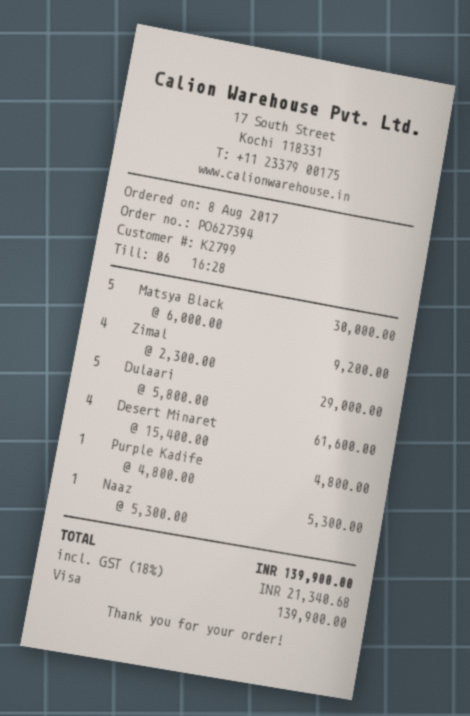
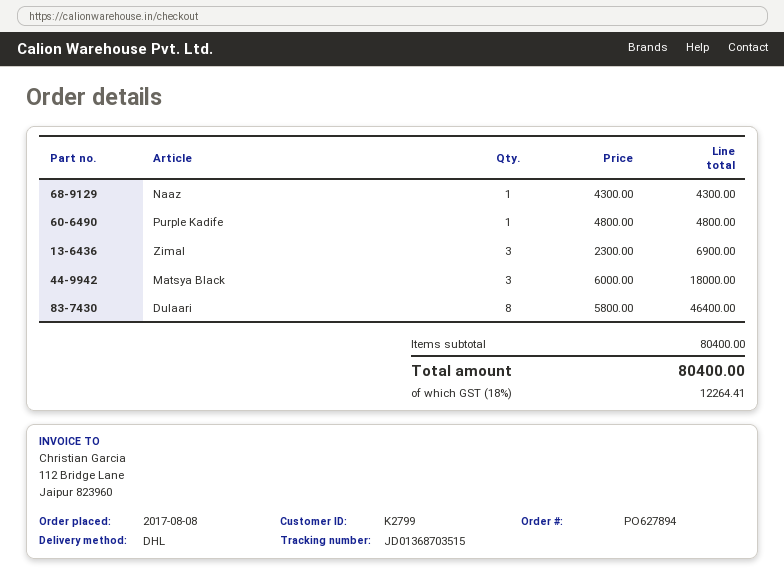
order number: PO627394 -> PO627894
Matsya Black: 5 x 6000.00 = 30000.00 -> 3 x 6000.00 = 18000.00
Zimal: 4 x 2300.00 = 9200.00 -> 3 x 2300.00 = 6900.00
Dulaari: 5 x 5800.00 = 29000.00 -> 8 x 5800.00 = 46400.00
Desert Minaret: 4 x 15400.00 = 61600.00 -> none
Naaz: 1 x 5300.00 = 5300.00 -> 1 x 4300.00 = 4300.00
tax: 18% = 21340.68 -> 18% = 12264.41
total: 139900.00 -> 80400.00

